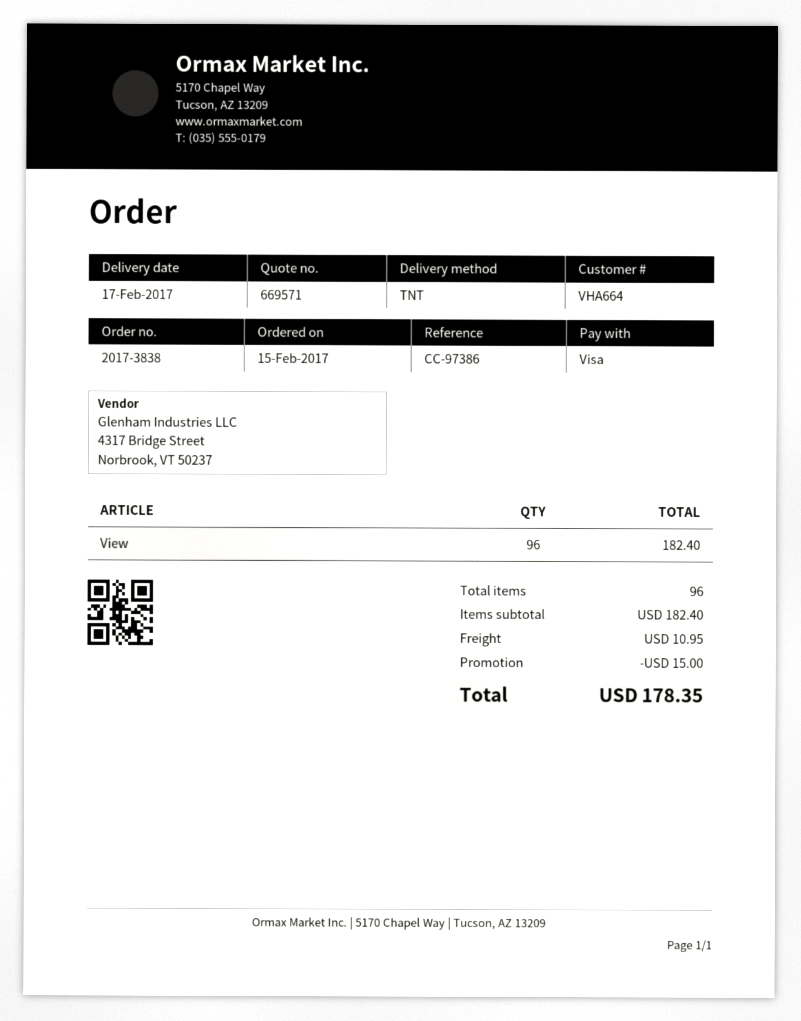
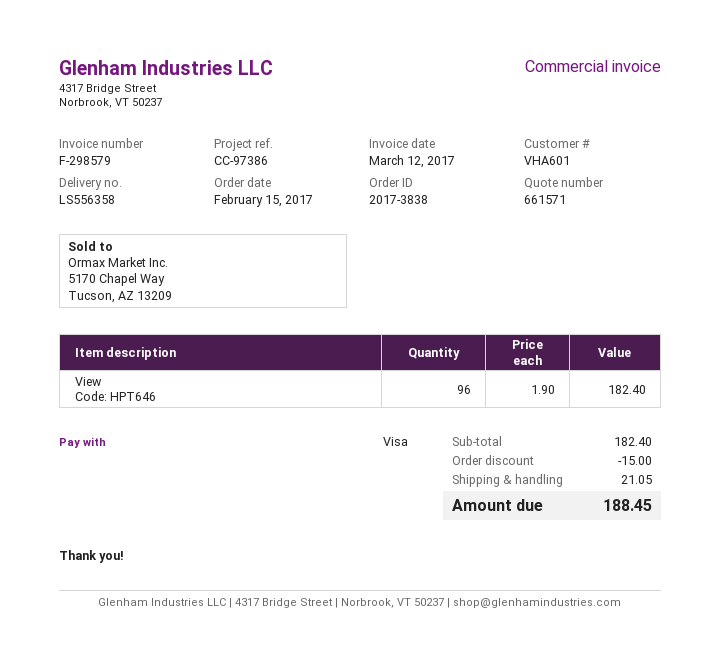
quote number: 669571 -> 661571
customer number: VHA664 -> VHA601
shipping: 10.95 -> 21.05
total: 178.35 -> 188.45

